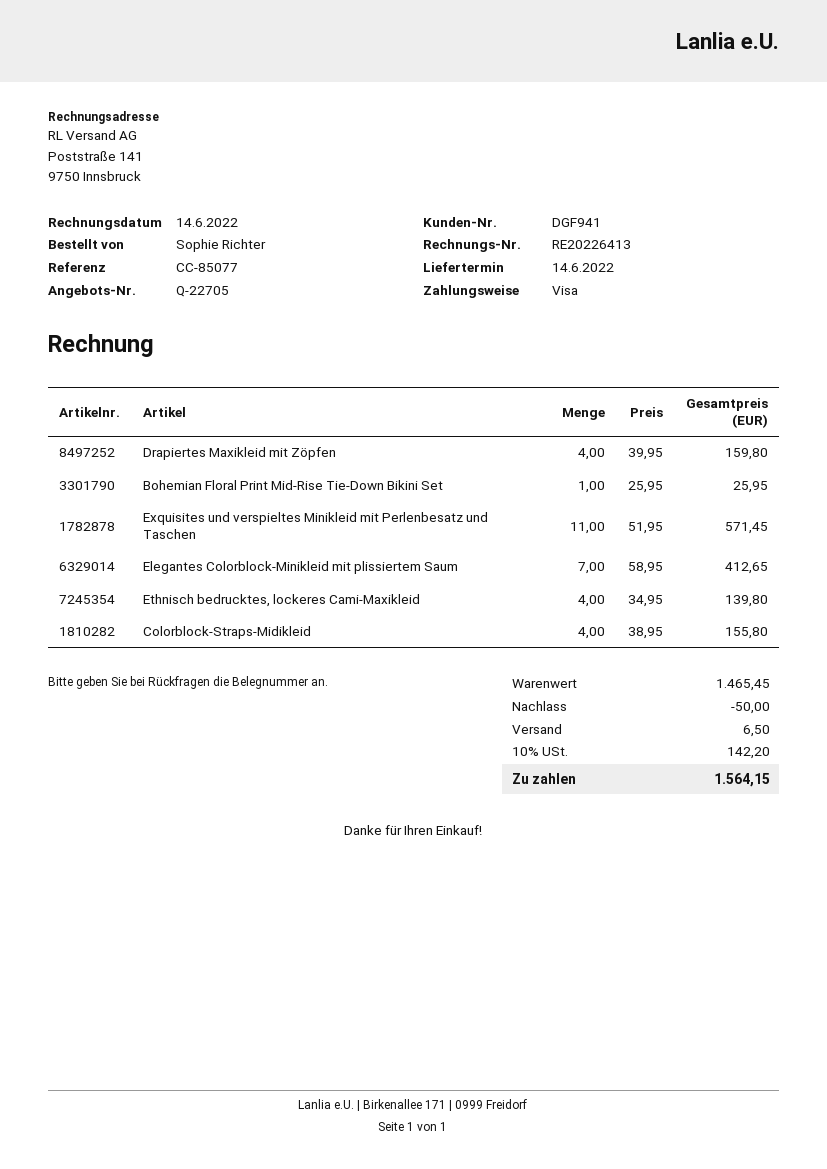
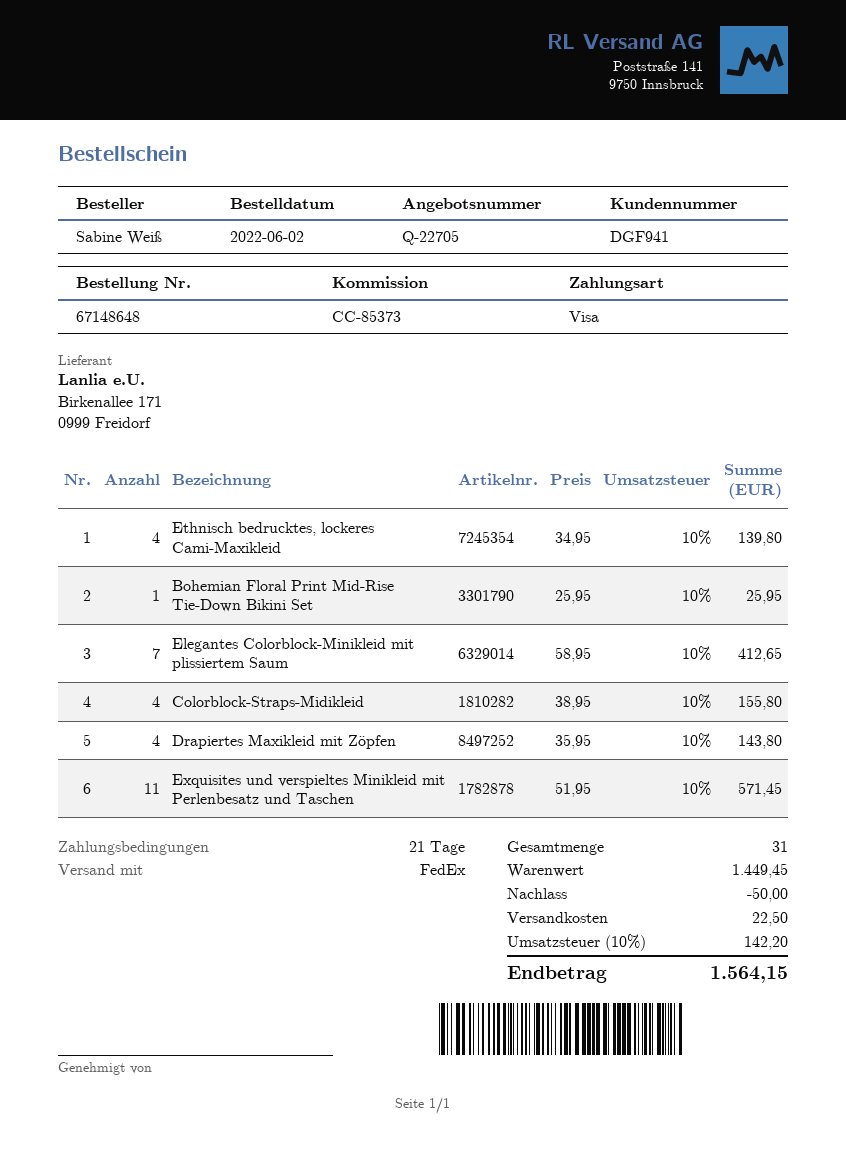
reference: CC-85077 -> CC-85373
ordered by: Sophie Richter -> Sabine Weiß
Drapiertes Maxikleid mit Zöpfen: 4 x 39.95 = 159.80 -> 4 x 35.95 = 143.80
subtotal: 1465.45 -> 1449.45
shipping: 6.50 -> 22.50

